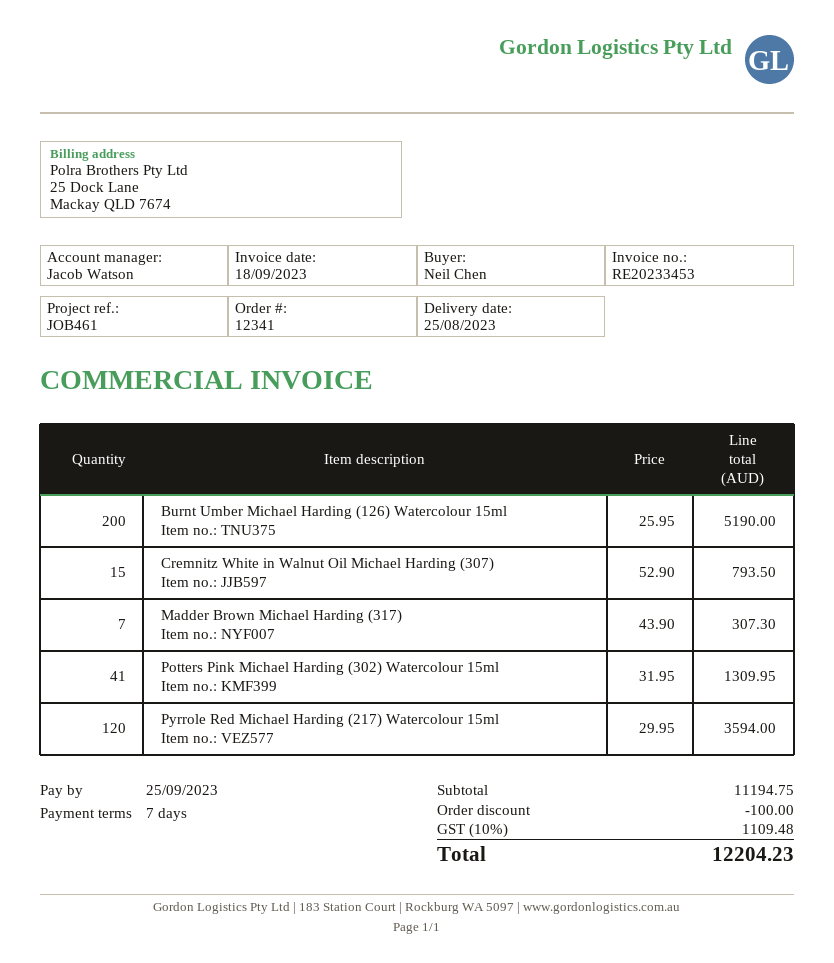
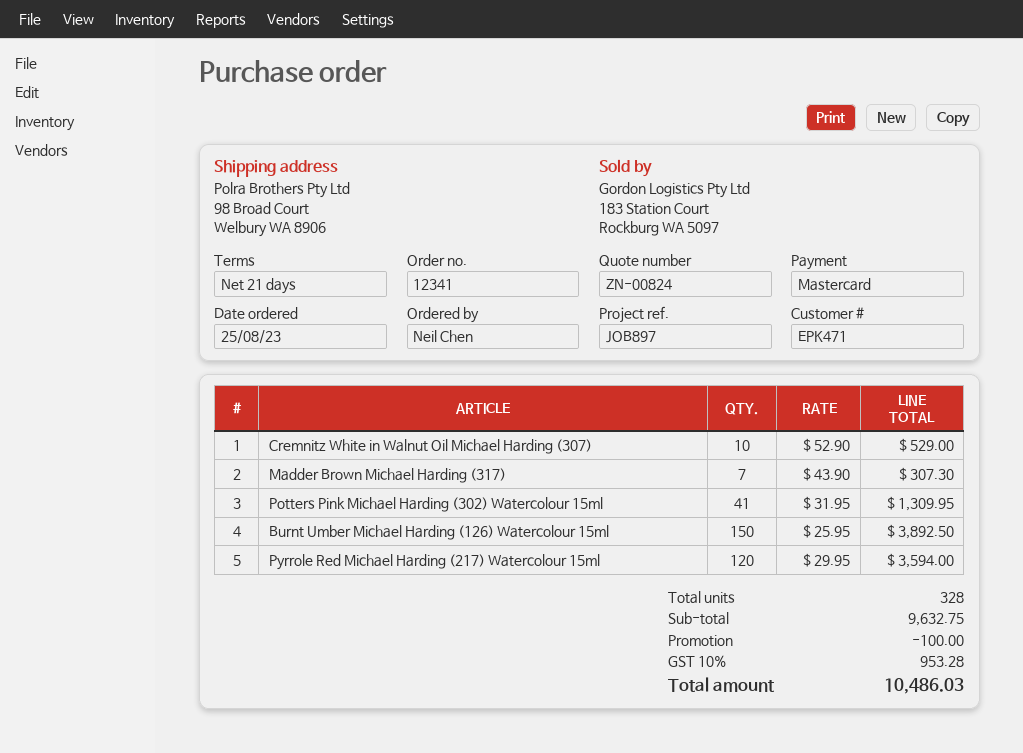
payment terms: 7 days -> 21 days
reference: JOB461 -> JOB897
Burnt Umber Michael Harding (126) Watercolour 15ml: 200 x 25.95 = 5190.00 -> 150 x 25.95 = 3892.50
Cremnitz White in Walnut Oil Michael Harding (307): 15 x 52.90 = 793.50 -> 10 x 52.90 = 529.00
subtotal: 11194.75 -> 9632.75
tax: 10% = 1109.48 -> 10% = 953.28
total: 12204.23 -> 10486.03

